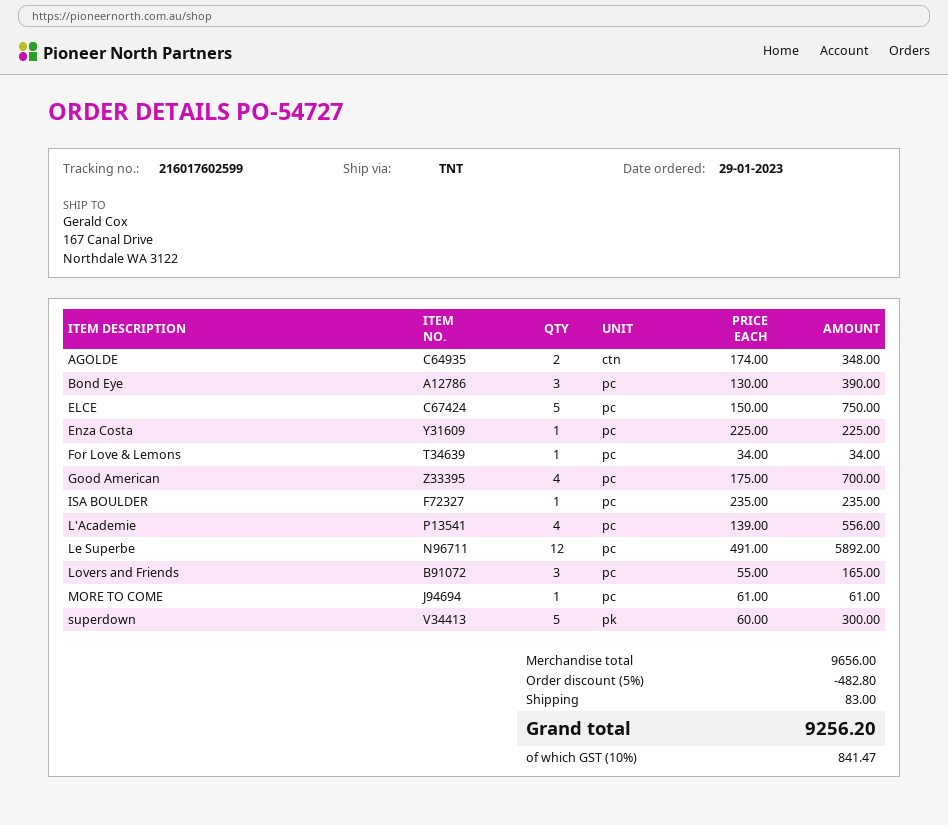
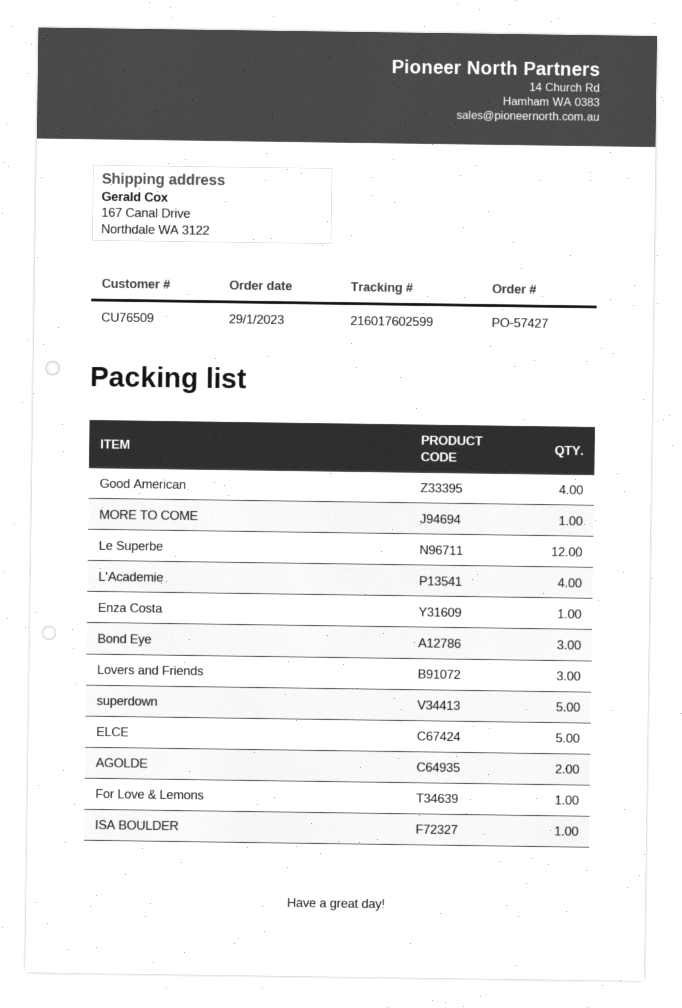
order number: PO-54727 -> PO-57427

